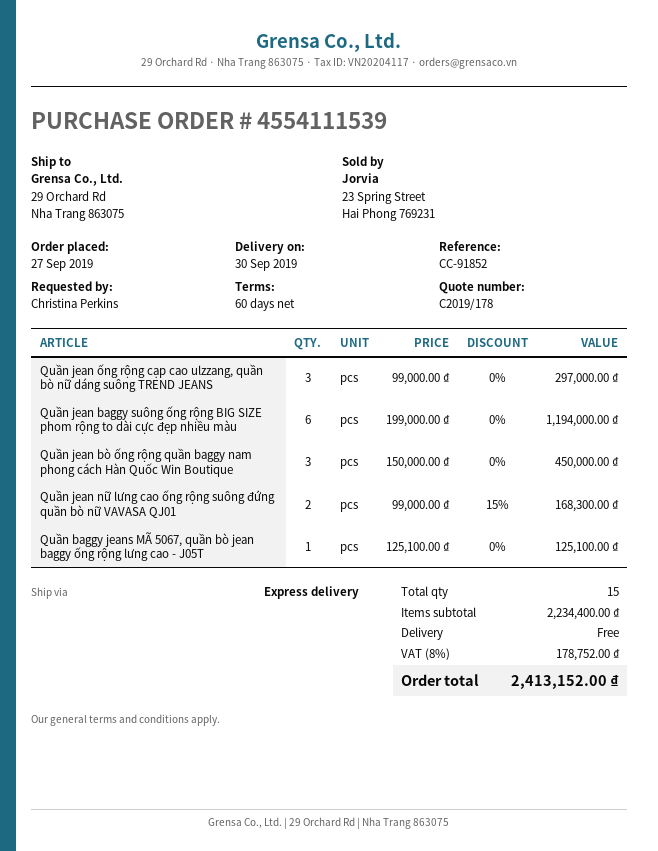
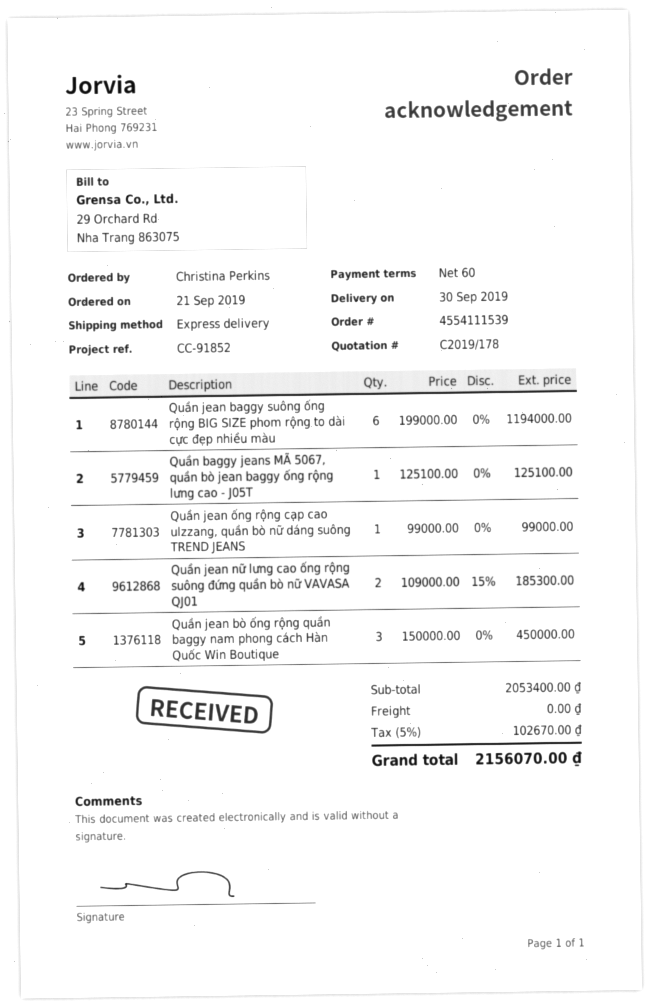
order date: 2019-09-27 -> 2019-09-21
Quần jean ống rộng cạp cao ulzzang, quần bò nữ dáng suông TREND JEANS: 3 x 99000.00 = 297000.00 -> 1 x 99000.00 = 99000.00
Quần jean nữ lưng cao ống rộng suông đứng quần bò nữ VAVASA QJ01: 2 x 99000.00 - 15% = 168300.00 -> 2 x 109000.00 - 15% = 185300.00
subtotal: 2234400.00 -> 2053400.00
tax: 8% = 178752.00 -> 5% = 102670.00
total: 2413152.00 -> 2156070.00

